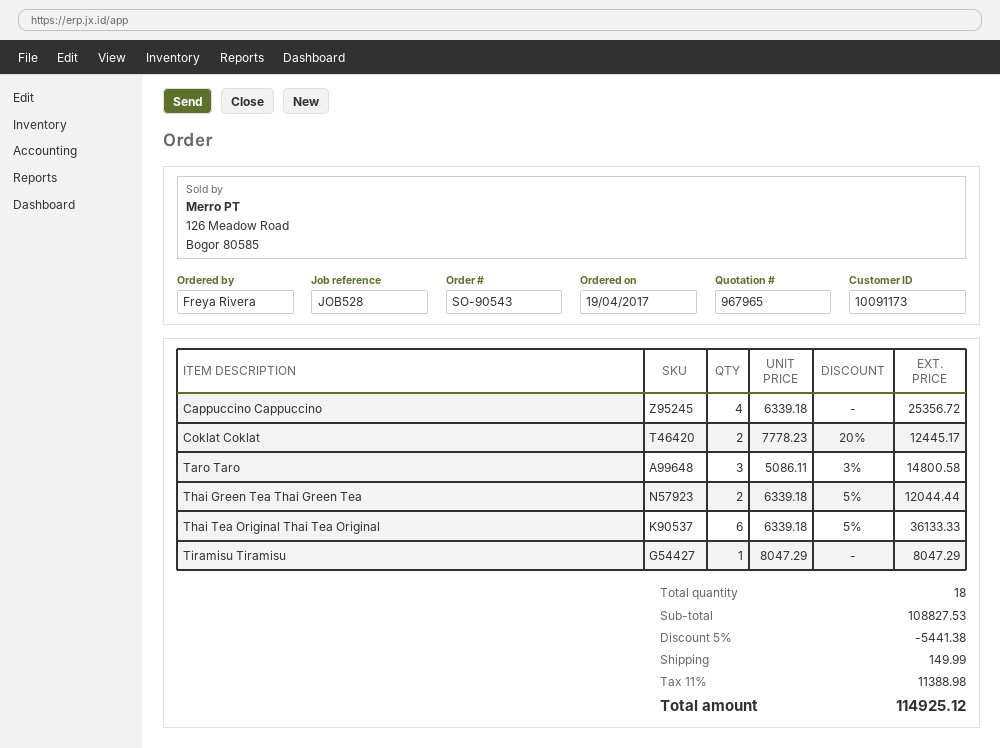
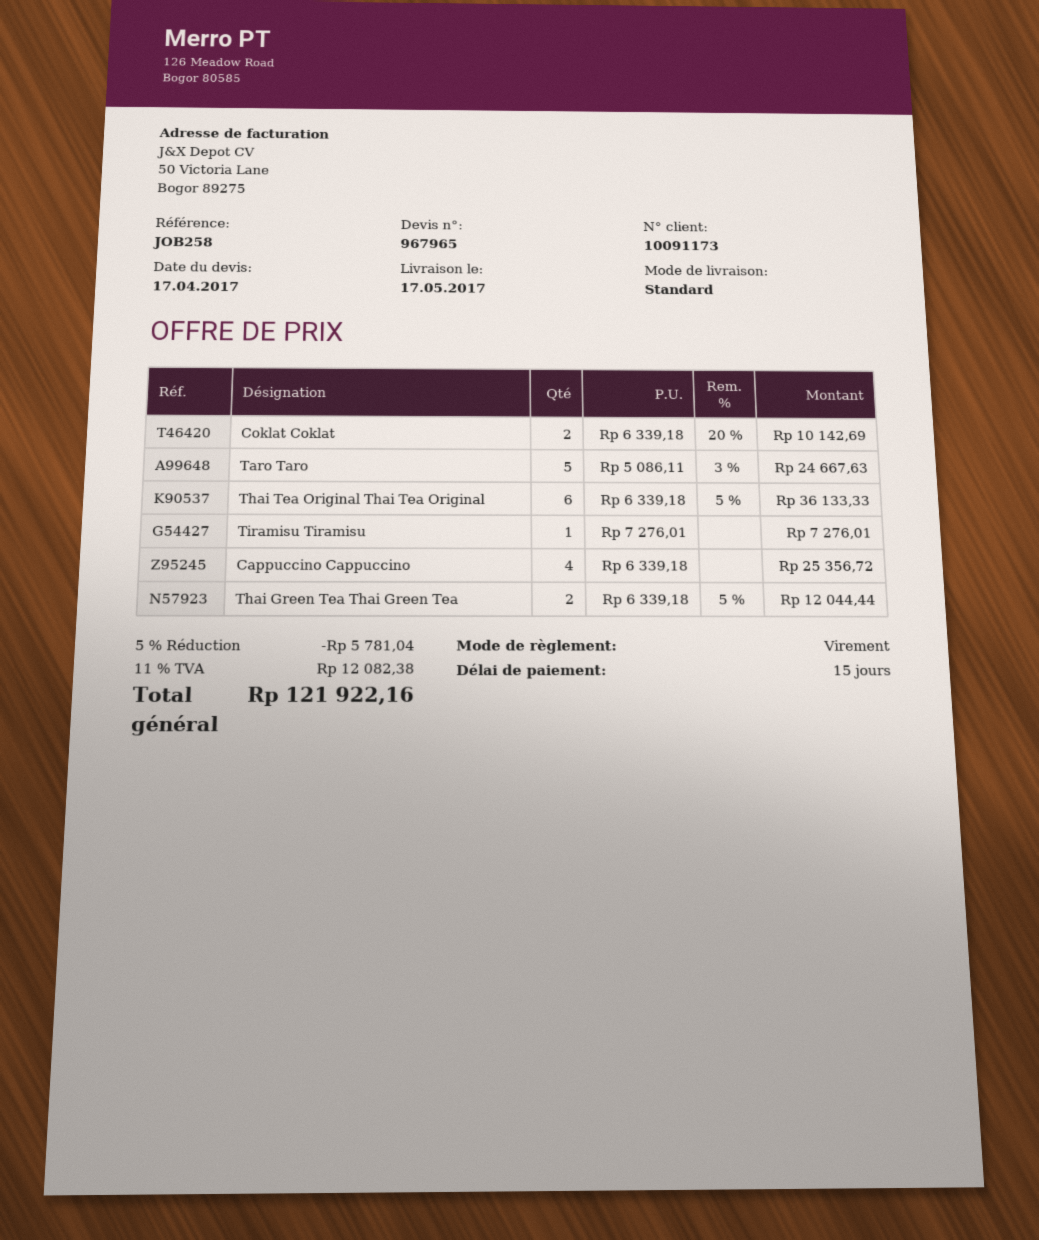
reference: JOB528 -> JOB258
Coklat Coklat: 2 x 7778.23 - 20% = 12445.17 -> 2 x 6339.18 - 20% = 10142.69
Taro Taro: 3 x 5086.11 - 3% = 14800.58 -> 5 x 5086.11 - 3% = 24667.63
Tiramisu Tiramisu: 1 x 8047.29 = 8047.29 -> 1 x 7276.01 = 7276.01
discount: 5% = 5441.38 -> 5% = 5781.04
shipping: 149.99 -> none
tax: 11% = 11388.98 -> 11% = 12082.38
total: 114925.12 -> 121922.16

